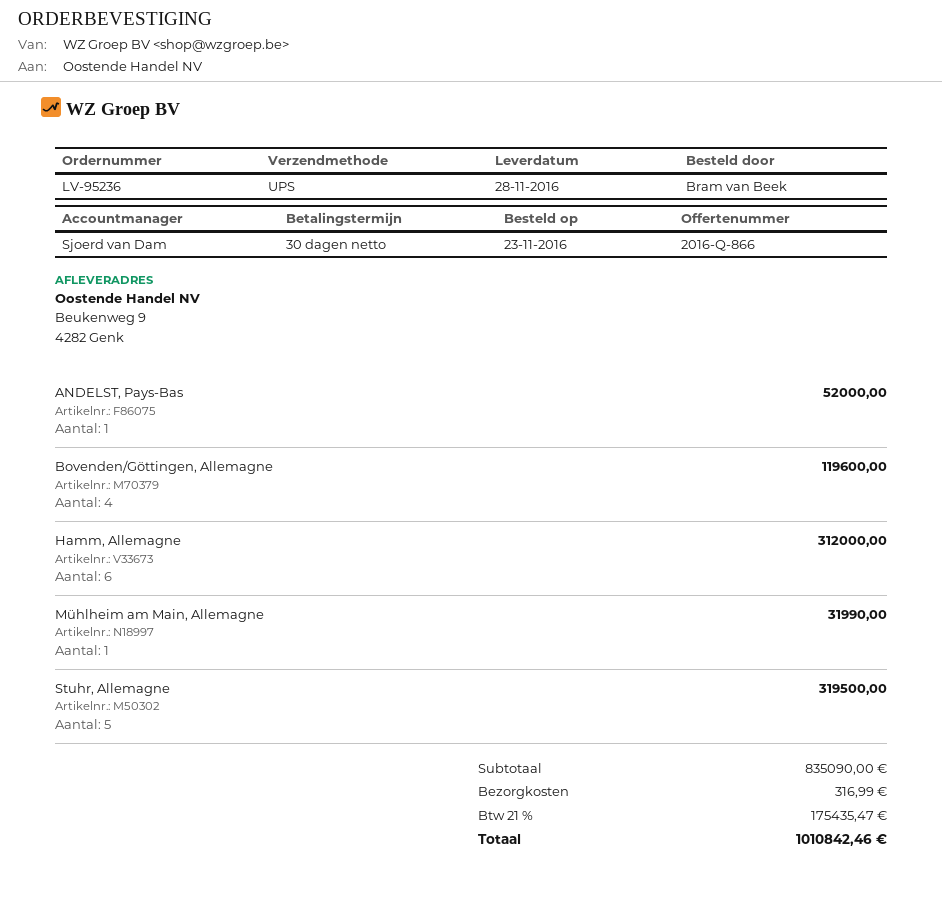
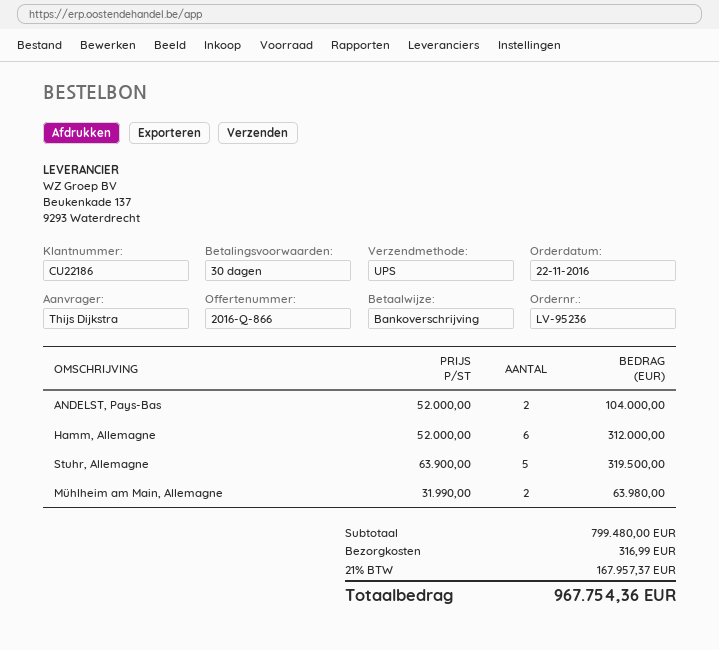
order date: 2016-11-23 -> 2016-11-22
ordered by: Bram van Beek -> Thijs Dijkstra
ANDELST, Pays-Bas: 1 for 52000.00 -> 2 for 104000.00
Bovenden/Göttingen, Allemagne: 4 for 119600.00 -> none
Mühlheim am Main, Allemagne: 1 for 31990.00 -> 2 for 63980.00
subtotal: 835090.00 -> 799480.00
tax: 21% = 175435.47 -> 21% = 167957.37
total: 1010842.46 -> 967754.36

